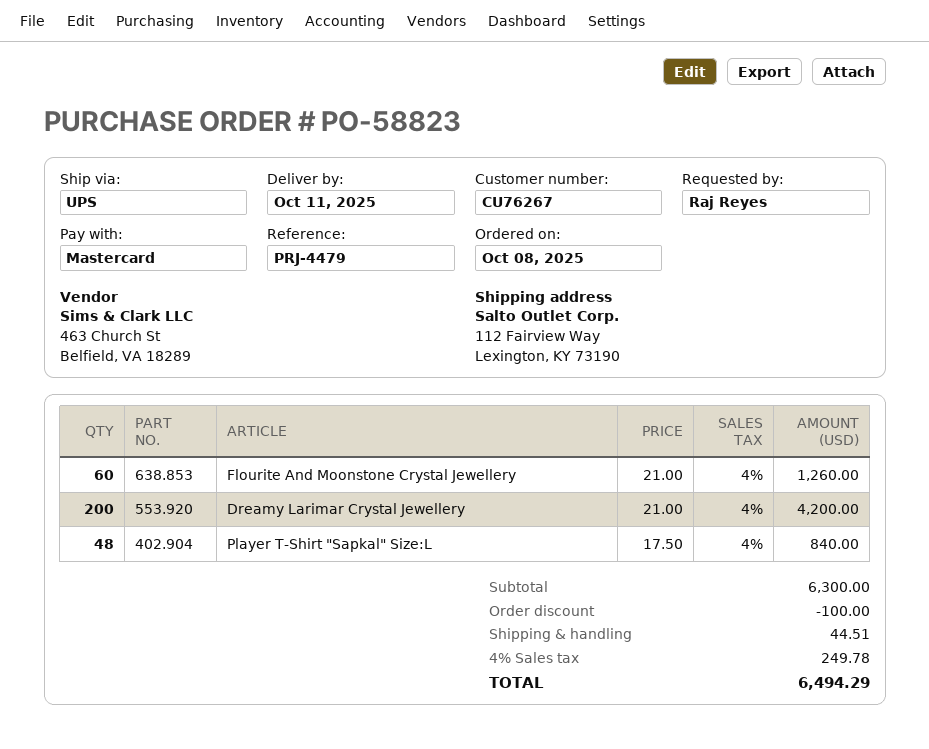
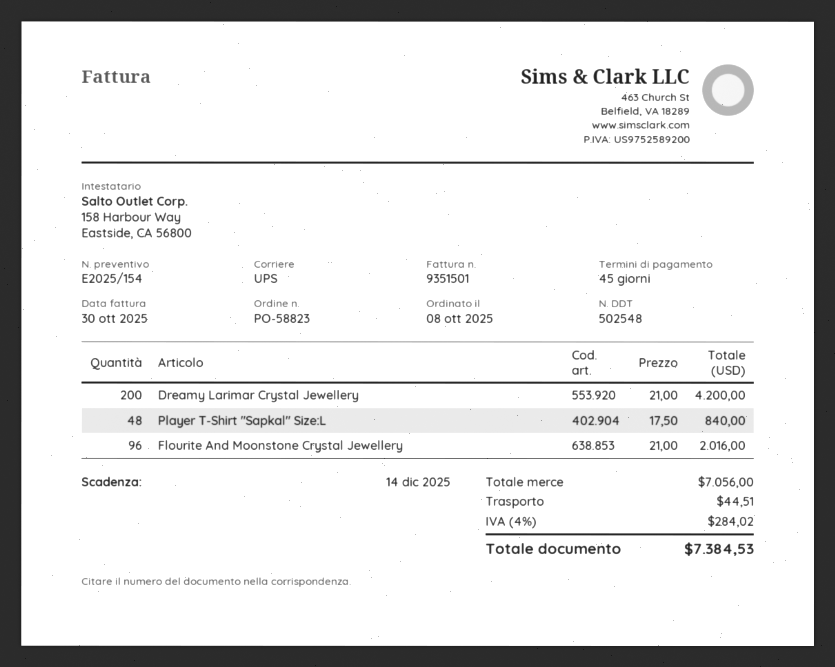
Flourite And Moonstone Crystal Jewellery: 60 x 21.00 = 1260.00 -> 96 x 21.00 = 2016.00
subtotal: 6300.00 -> 7056.00
discount: 100.00 -> none
tax: 4% = 249.78 -> 4% = 284.02
total: 6494.29 -> 7384.53

